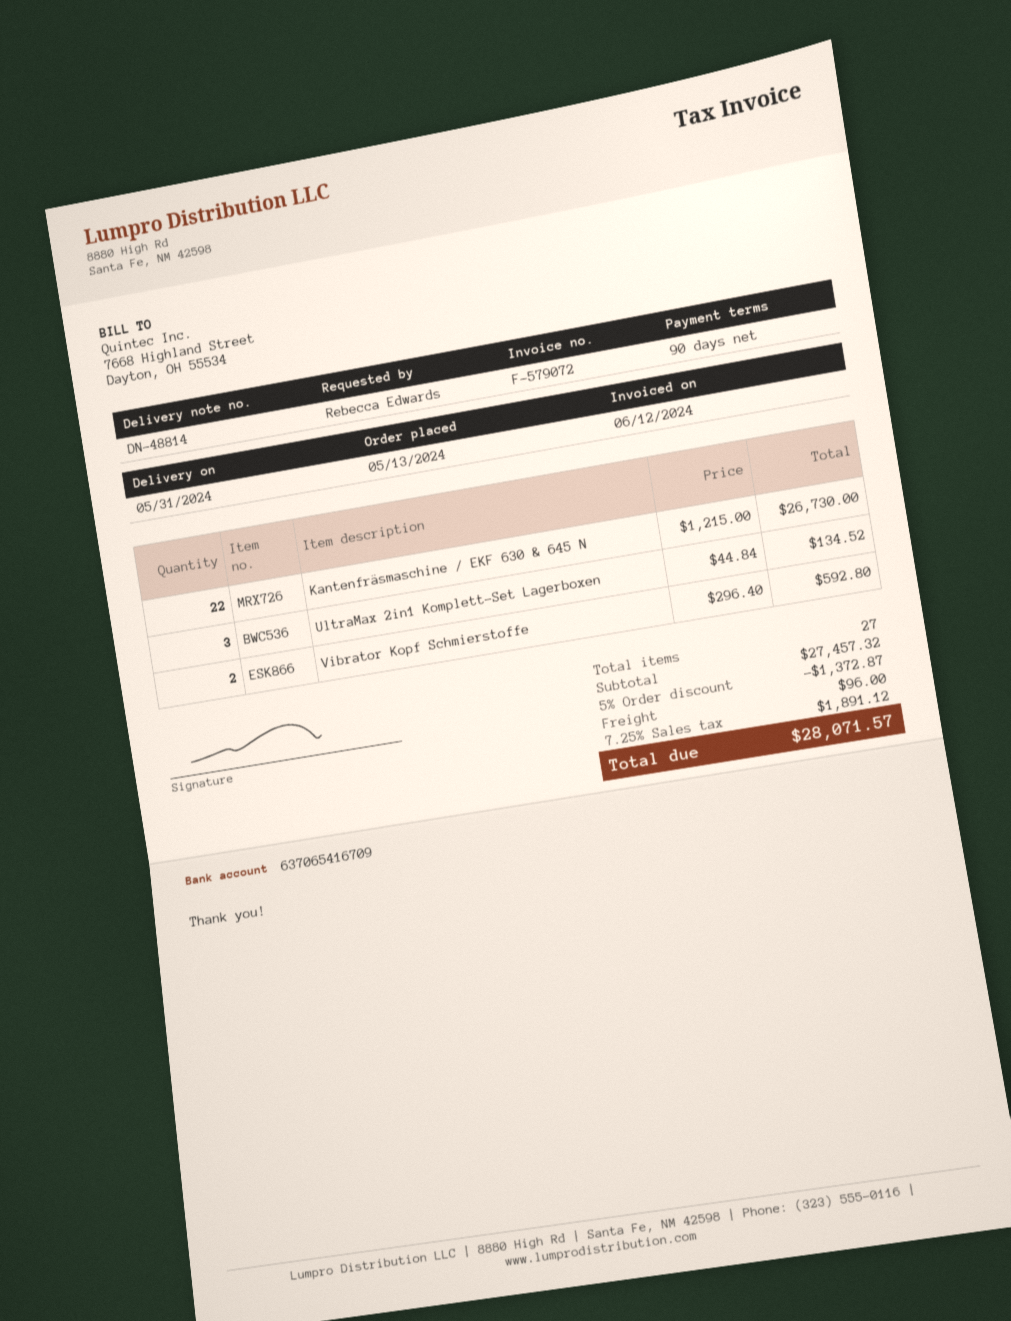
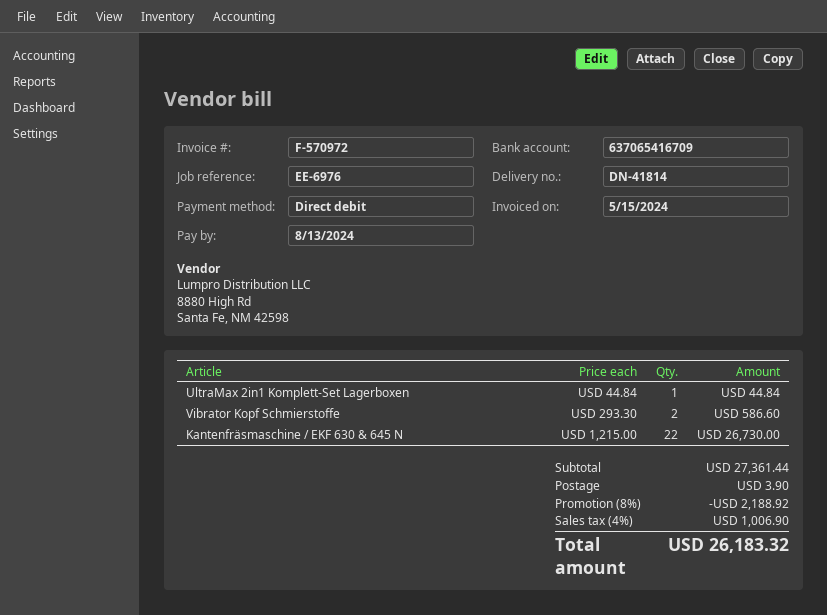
delivery note number: DN-48814 -> DN-41814
invoice number: F-579072 -> F-570972
invoice date: 2024-06-12 -> 2024-05-15
UltraMax 2in1 Komplett-Set Lagerboxen: 3 x 44.84 = 134.52 -> 1 x 44.84 = 44.84
Vibrator Kopf Schmierstoffe: 2 x 296.40 = 592.80 -> 2 x 293.30 = 586.60
subtotal: 27457.32 -> 27361.44
discount: 5% = 1372.87 -> 8% = 2188.92
shipping: 96.00 -> 3.90
tax: 7.25% = 1891.12 -> 4% = 1006.90
total: 28071.57 -> 26183.32

